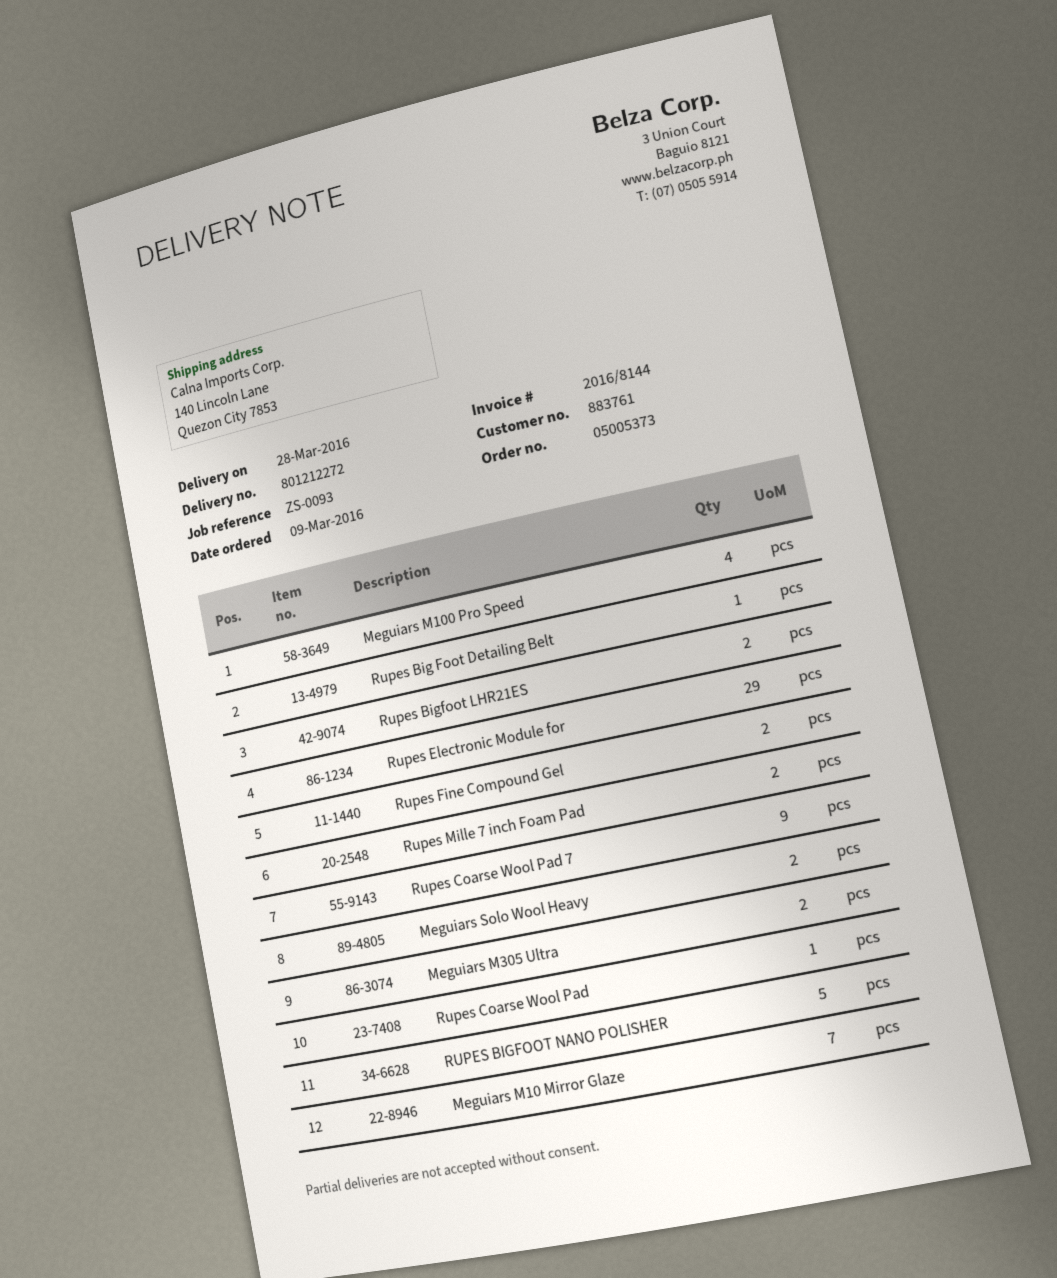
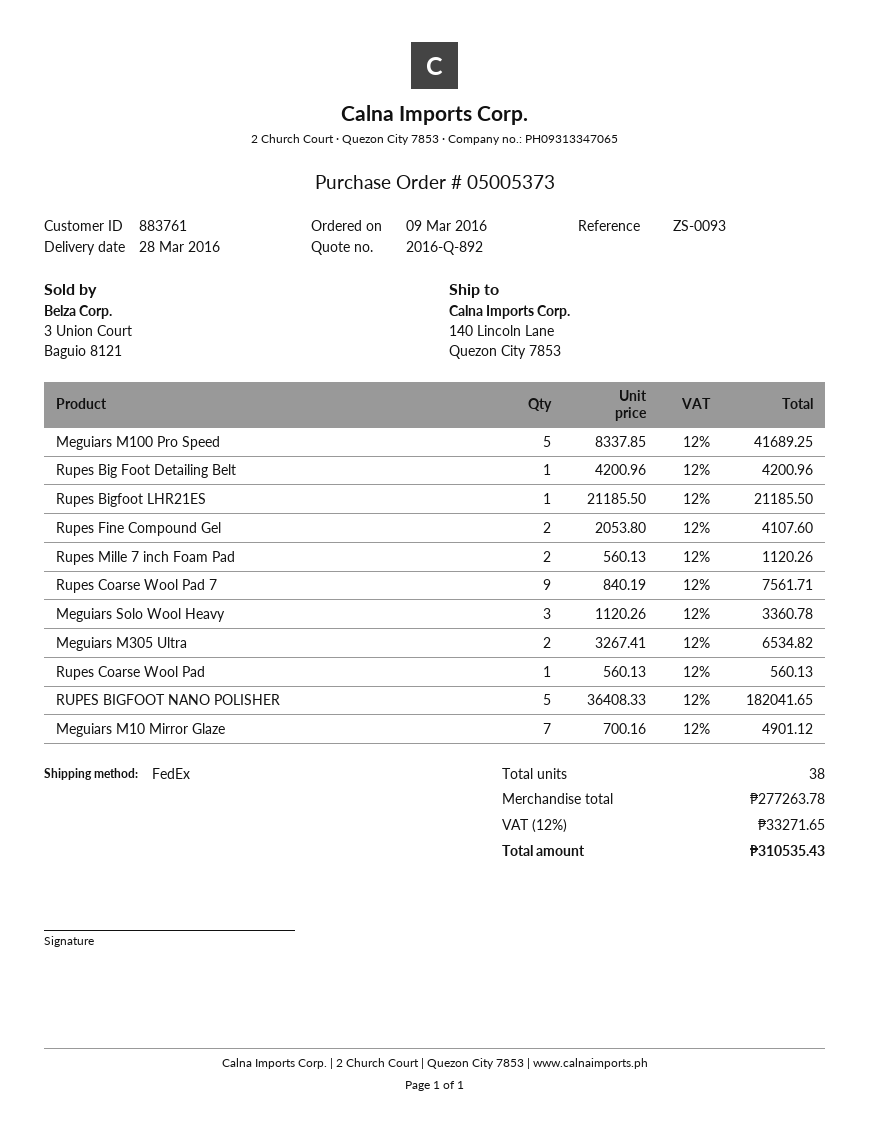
Meguiars M100 Pro Speed: 4 -> 5
Rupes Bigfoot LHR21ES: 2 -> 1
Rupes Electronic Module for: 29 -> none
Meguiars Solo Wool Heavy: 2 -> 3

